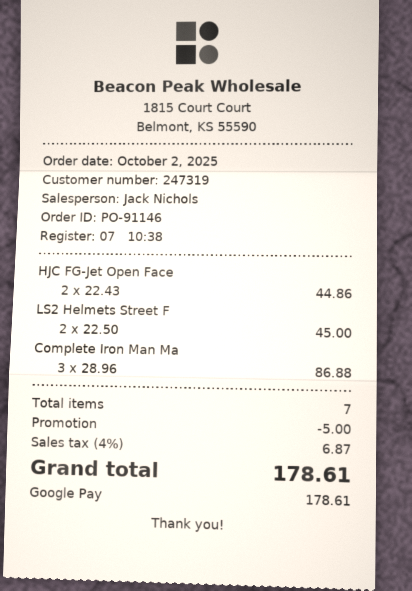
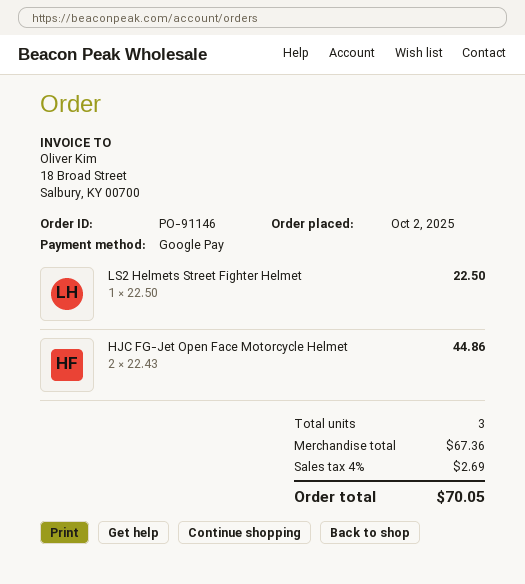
LS2 Helmets Street F: 2 x 22.50 = 45.00 -> 1 x 22.50 = 22.50
Complete Iron Man Ma: 3 x 28.96 = 86.88 -> none
total quantity: 7 -> 3
discount: 5.00 -> none
tax: 4% = 6.87 -> 4% = 2.69
total: 178.61 -> 70.05

